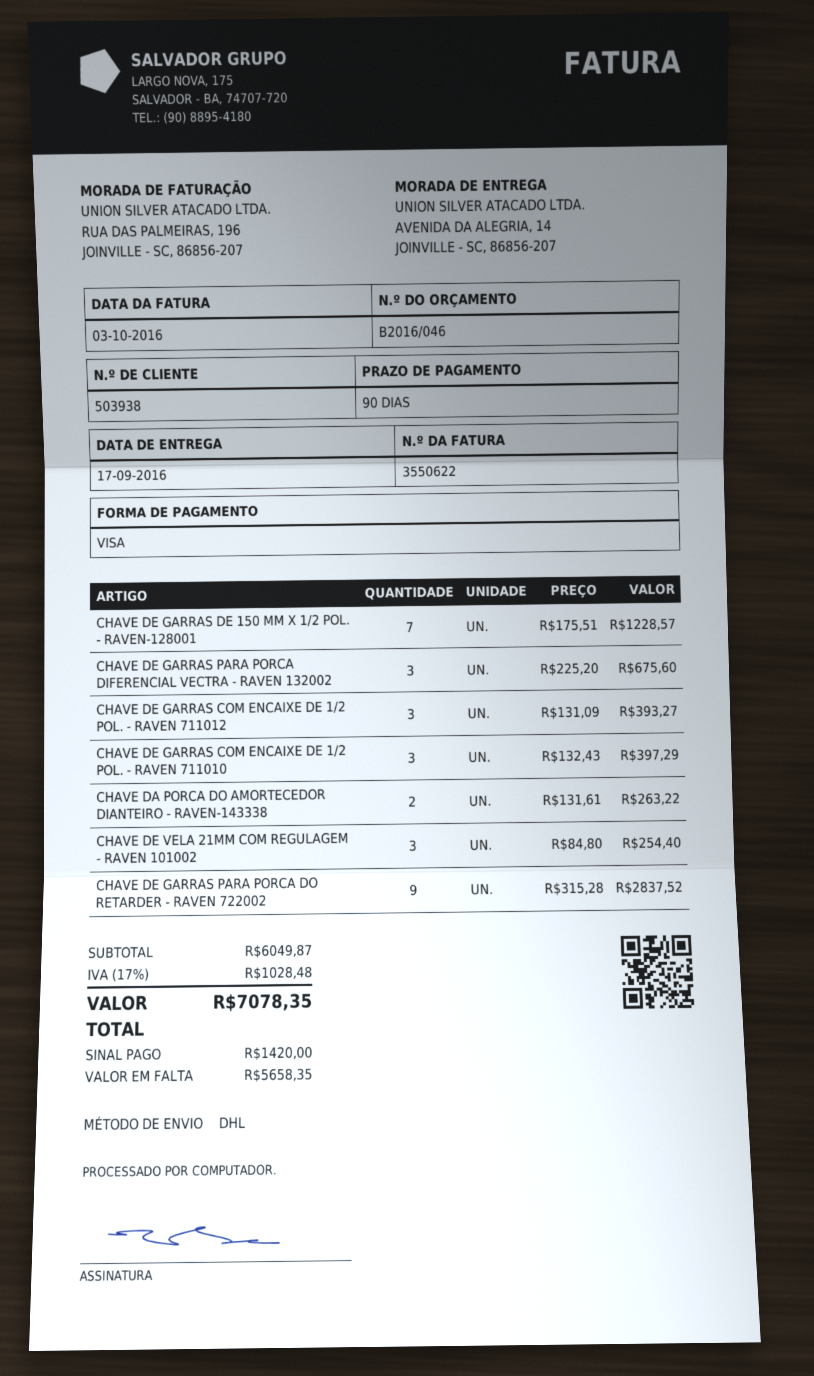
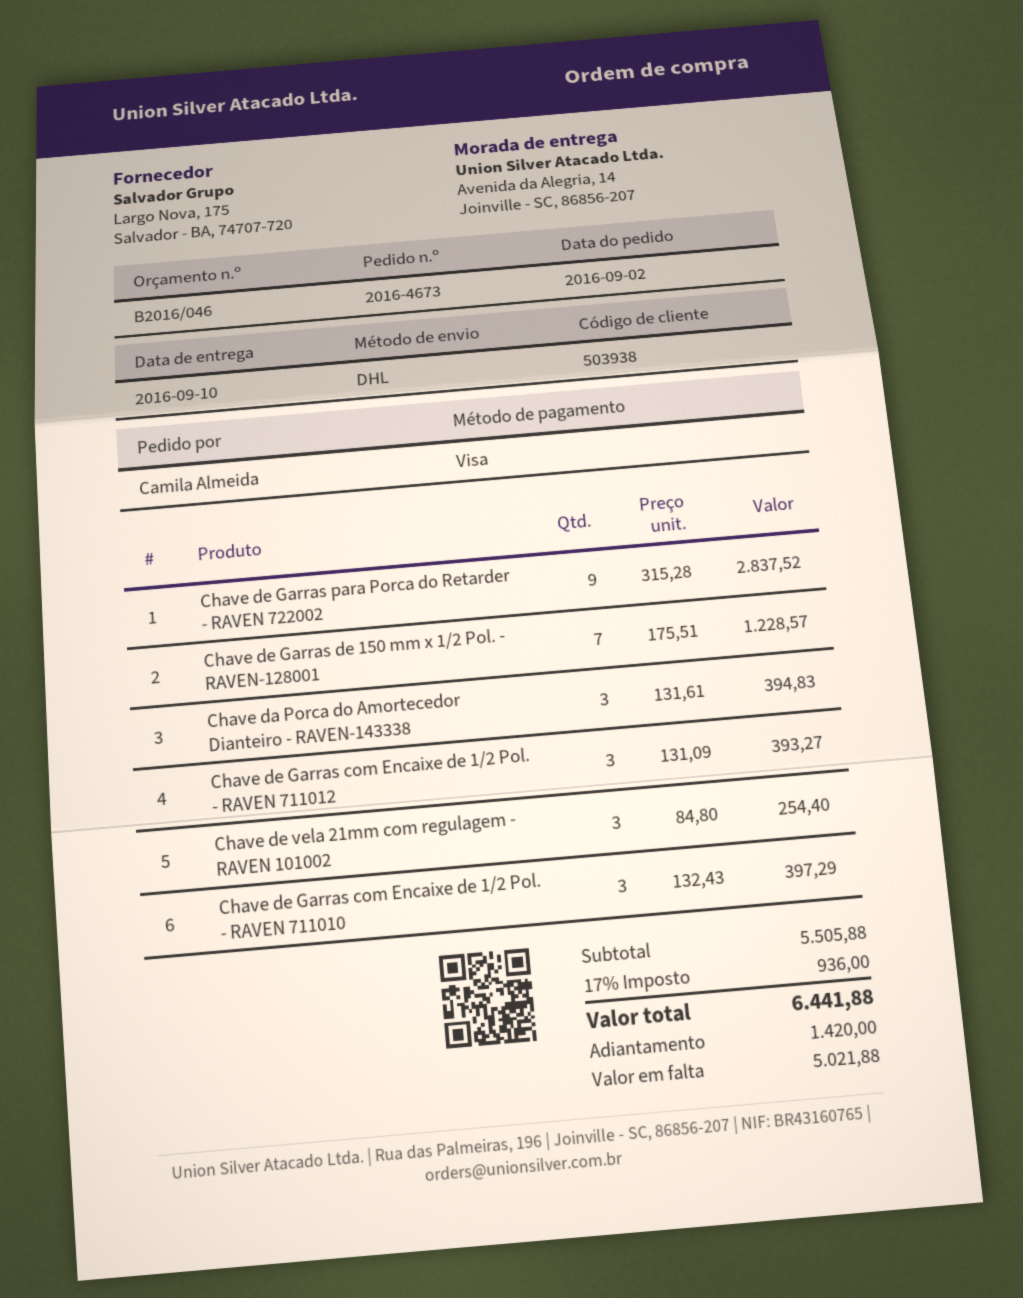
delivery date: 2016-09-17 -> 2016-09-10
CHAVE DE GARRAS PARA PORCA DIFERENCIAL VECTRA - RAVEN 132002: 3 x 225.20 = 675.60 -> none
CHAVE DA PORCA DO AMORTECEDOR DIANTEIRO - RAVEN-143338: 2 x 131.61 = 263.22 -> 3 x 131.61 = 394.83
subtotal: 6049.87 -> 5505.88
tax: 17% = 1028.48 -> 17% = 936.00
total: 7078.35 -> 6441.88
balance: 5658.35 -> 5021.88

